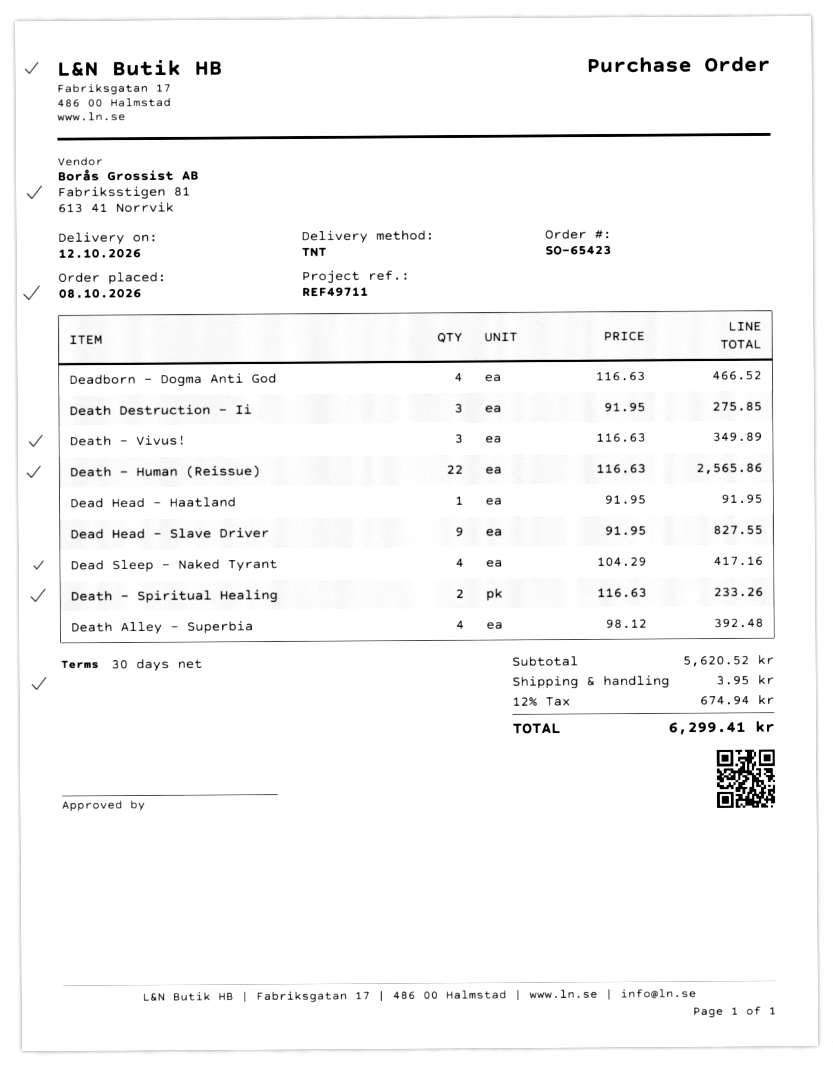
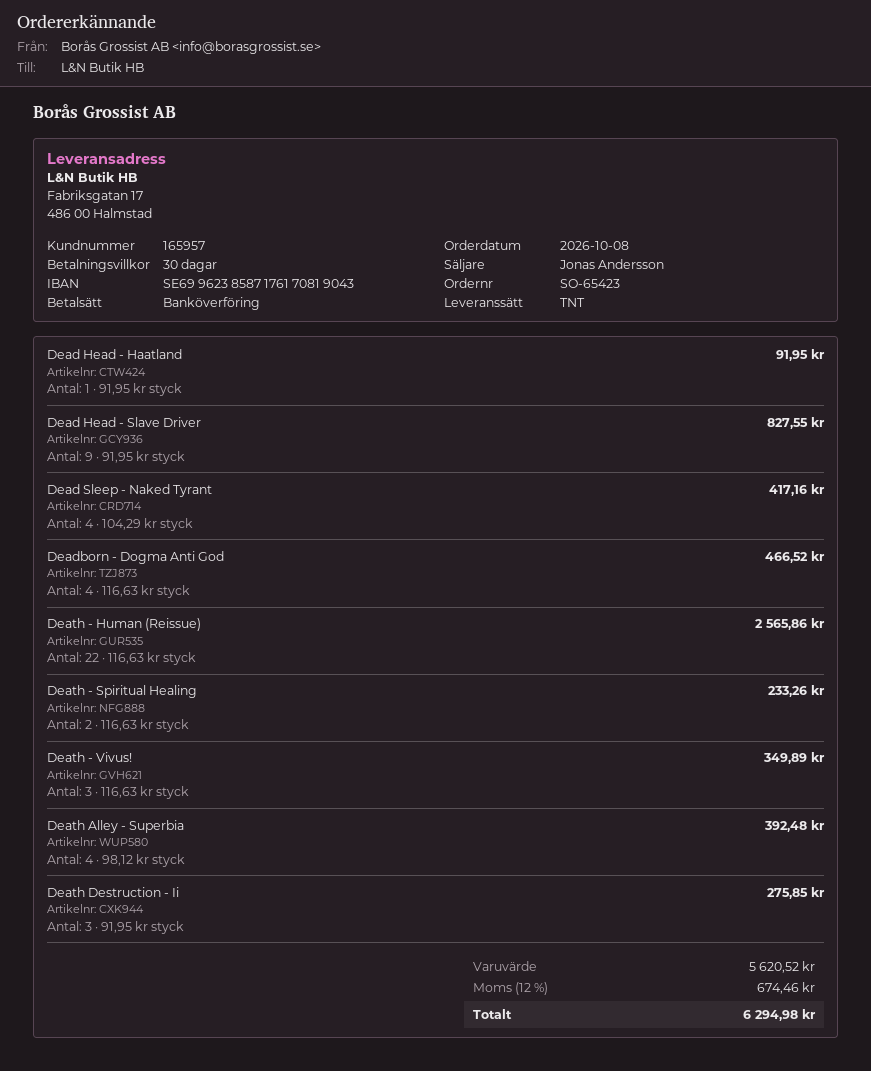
shipping: 3.95 -> none
tax: 12% = 674.94 -> 12% = 674.46
total: 6299.41 -> 6294.98

